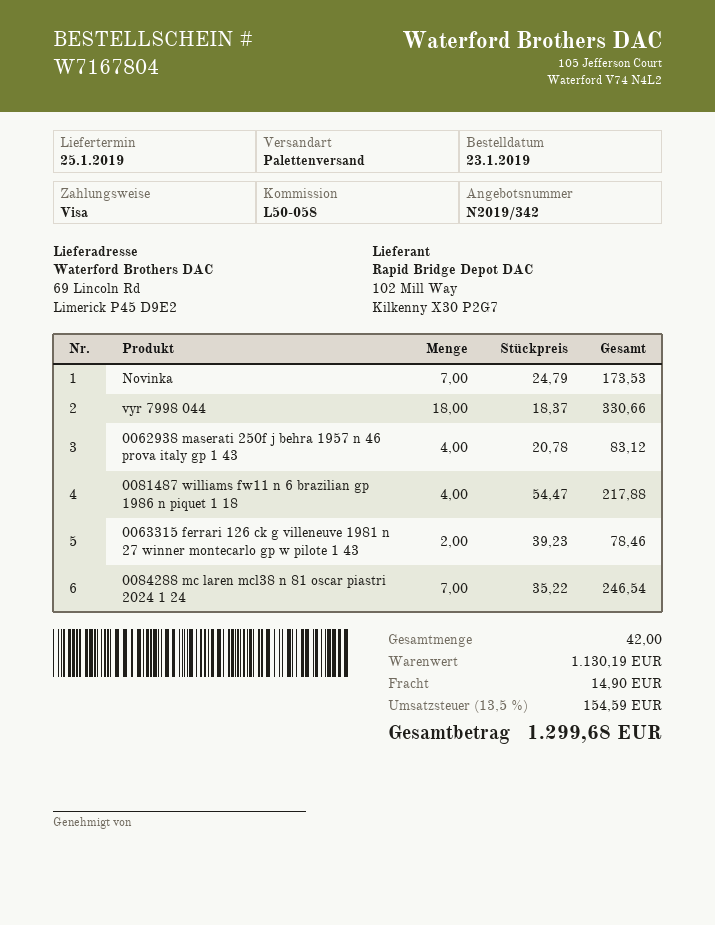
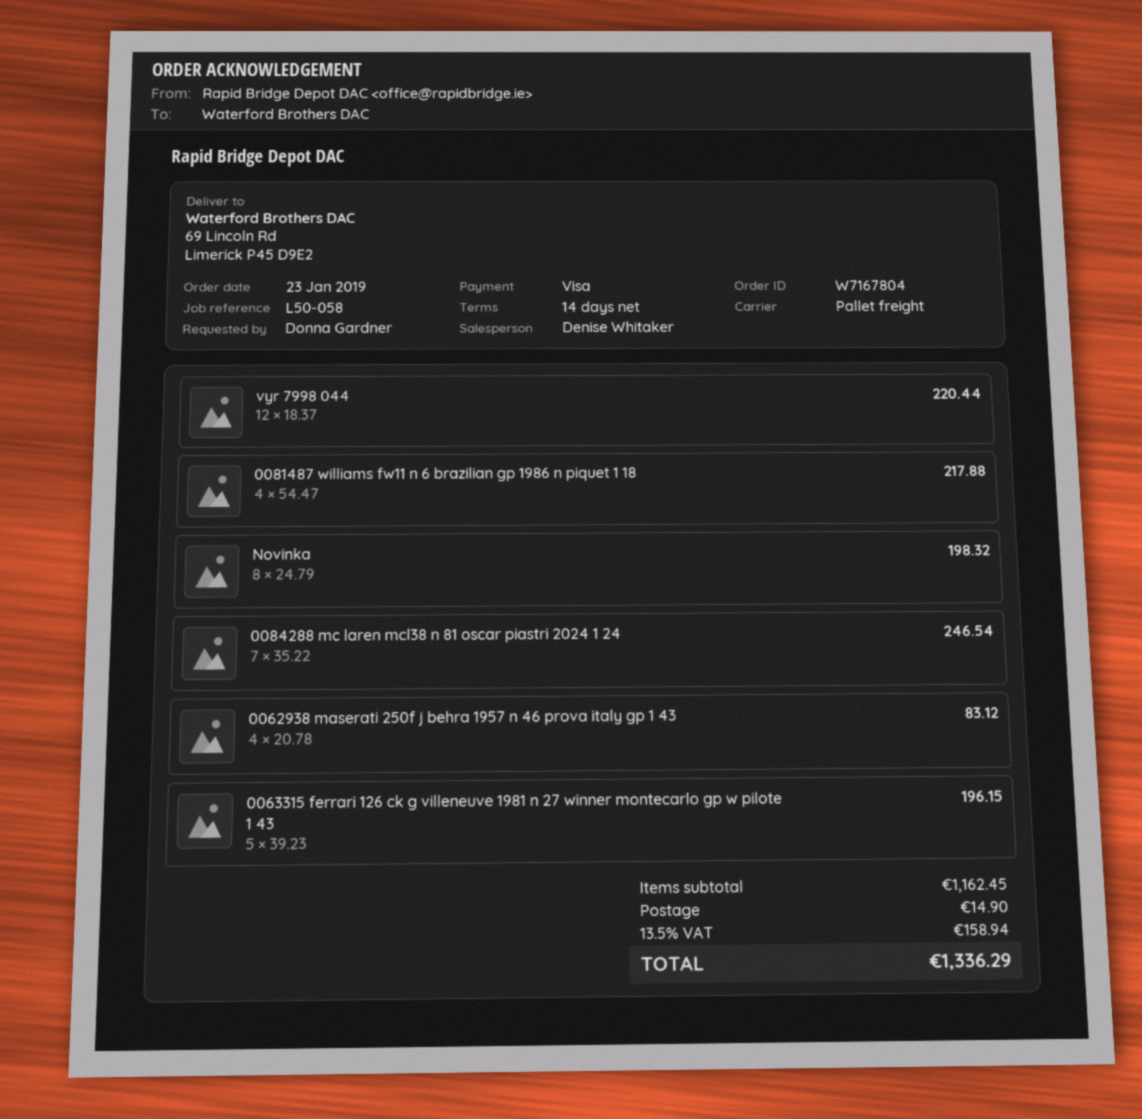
Novinka: 7 x 24.79 = 173.53 -> 8 x 24.79 = 198.32
vyr 7998 044: 18 x 18.37 = 330.66 -> 12 x 18.37 = 220.44
0063315 ferrari 126 ck g villeneuve 1981 n 27 winner montecarlo gp w pilote 1 43: 2 x 39.23 = 78.46 -> 5 x 39.23 = 196.15
subtotal: 1130.19 -> 1162.45
tax: 13.5% = 154.59 -> 13.5% = 158.94
total: 1299.68 -> 1336.29

